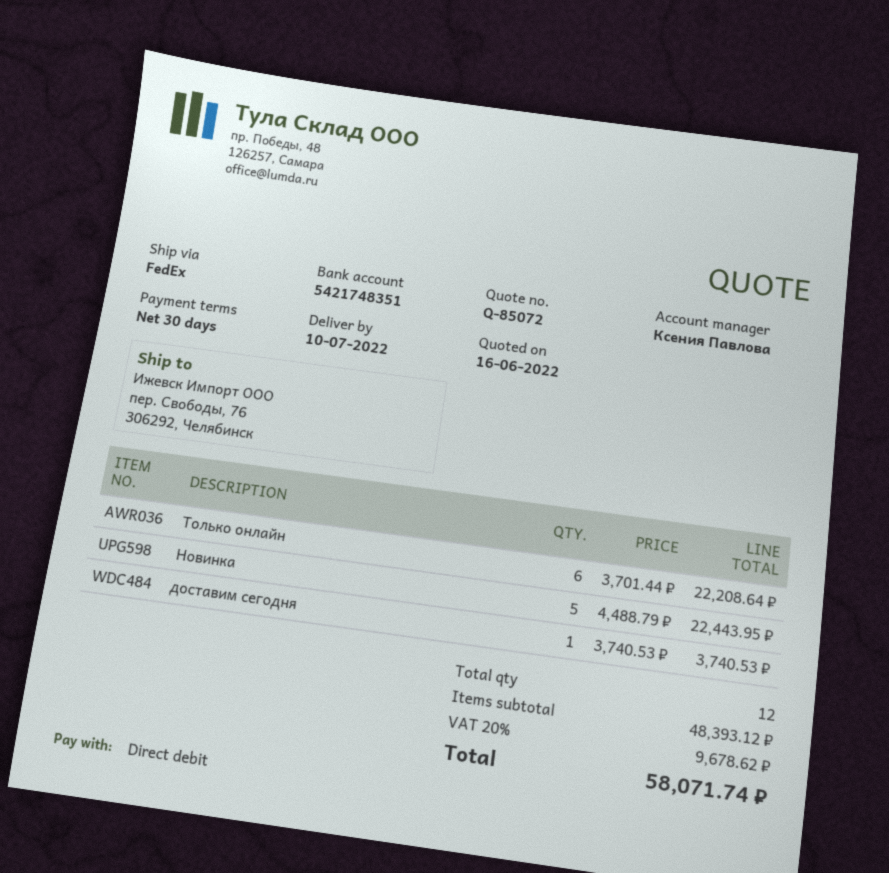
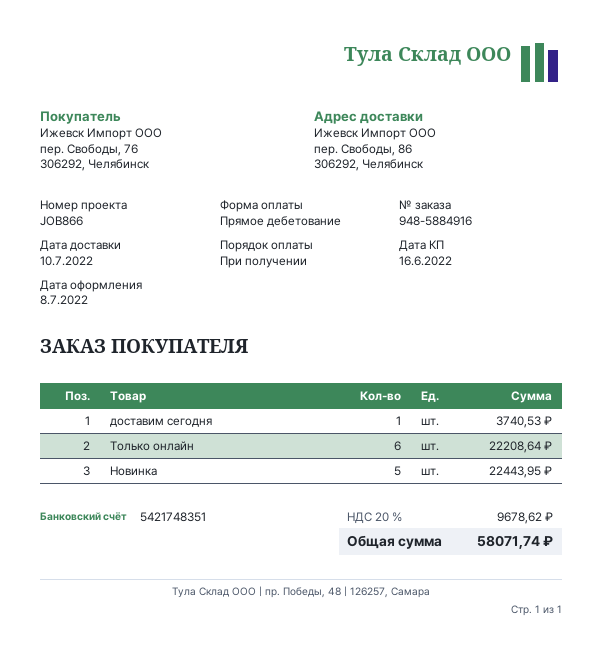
payment terms: 30 days -> on receipt
ship to: пер. Свободы, 76, 306292, Челябинск -> пер. Свободы, 86, 306292, Челябинск

